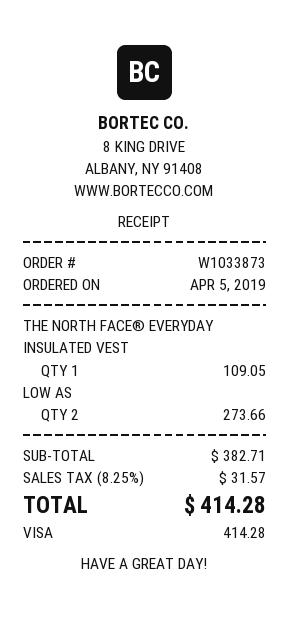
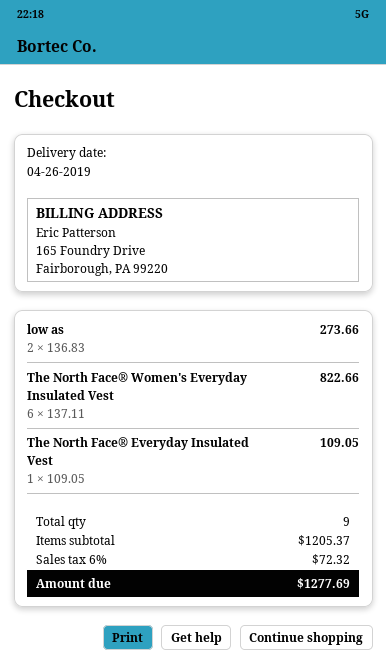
The North Face® Women's Everyday Insulated Vest: none -> 6 for 822.66
subtotal: 382.71 -> 1205.37
tax: 8.25% = 31.57 -> 6% = 72.32
total: 414.28 -> 1277.69

